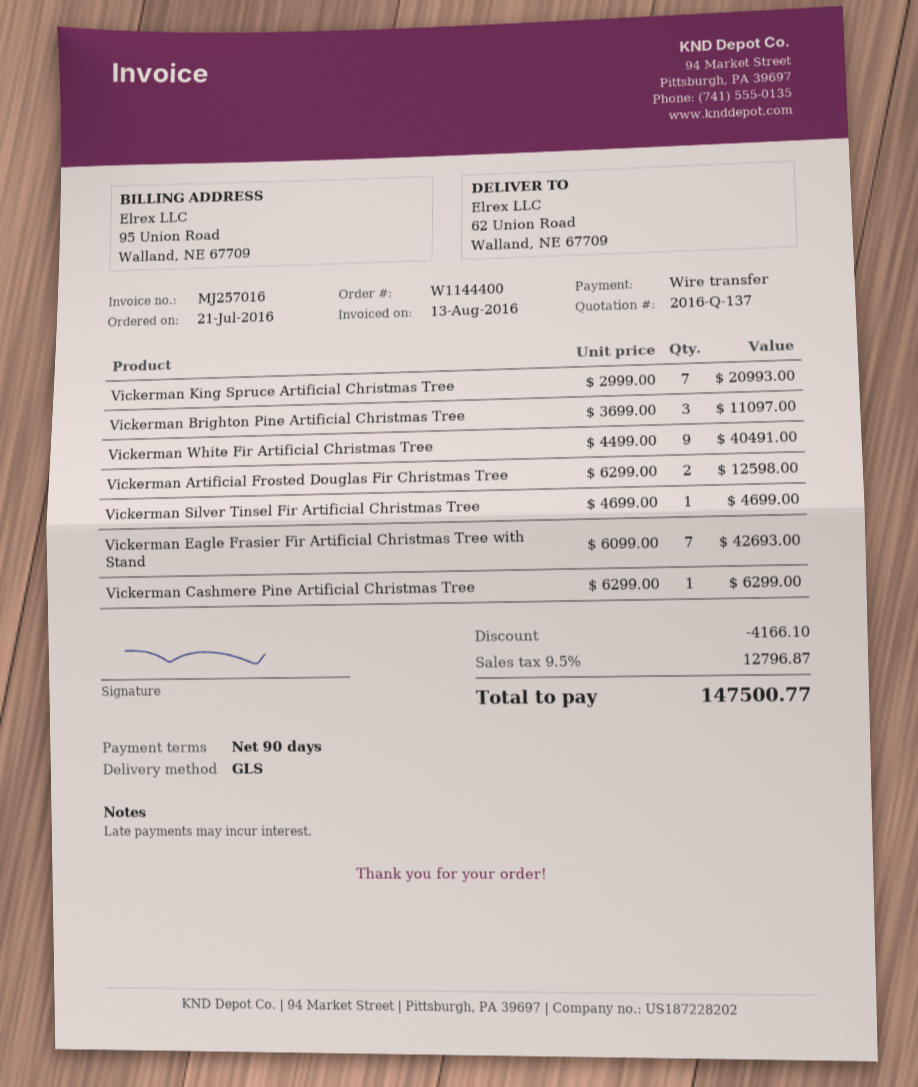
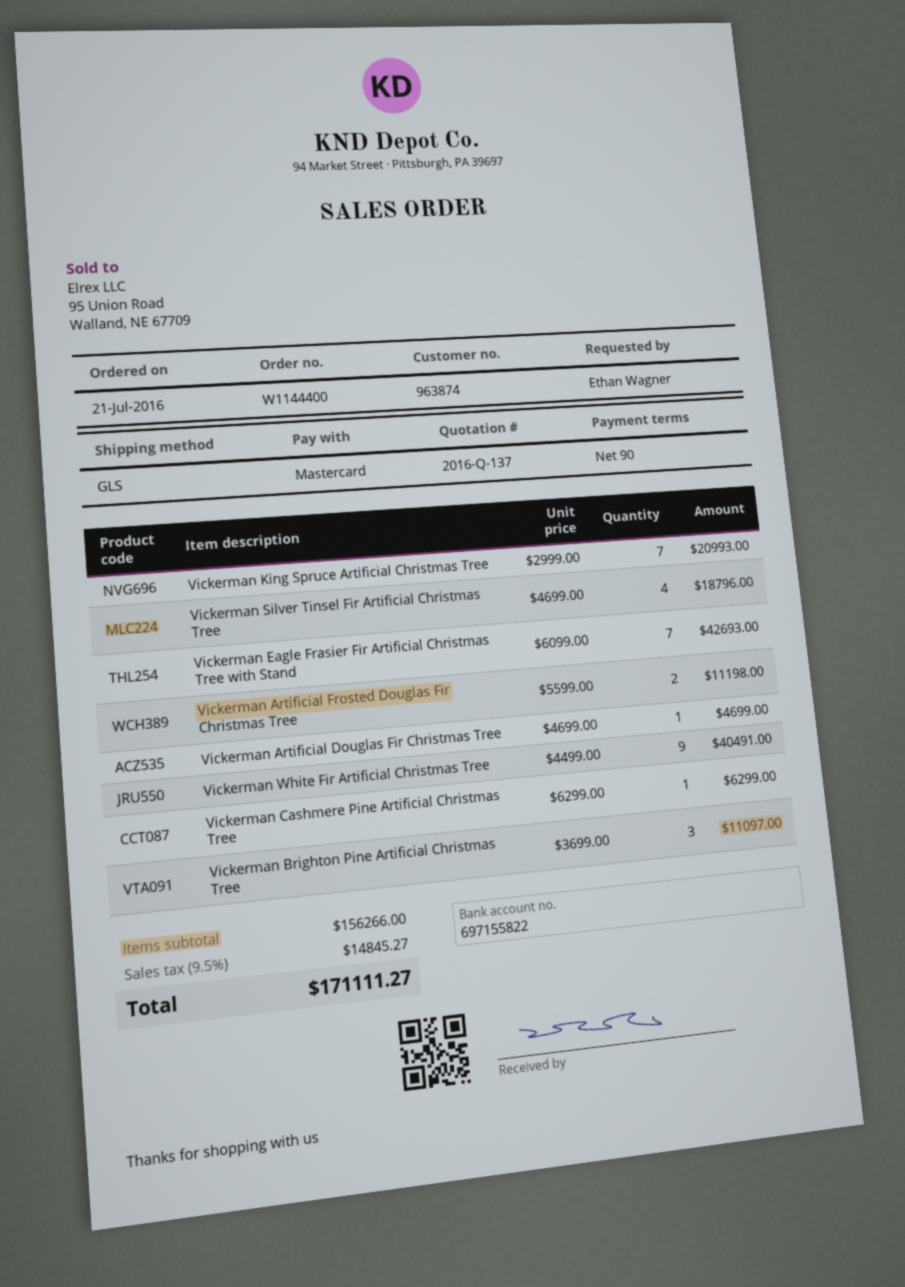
payment method: bank transfer -> Mastercard
Vickerman Artificial Frosted Douglas Fir Christmas Tree: 2 x 6299.00 = 12598.00 -> 2 x 5599.00 = 11198.00
Vickerman Silver Tinsel Fir Artificial Christmas Tree: 1 x 4699.00 = 4699.00 -> 4 x 4699.00 = 18796.00
Vickerman Artificial Douglas Fir Christmas Tree: none -> 1 x 4699.00 = 4699.00
discount: 4166.10 -> none
tax: 9.5% = 12796.87 -> 9.5% = 14845.27
total: 147500.77 -> 171111.27

